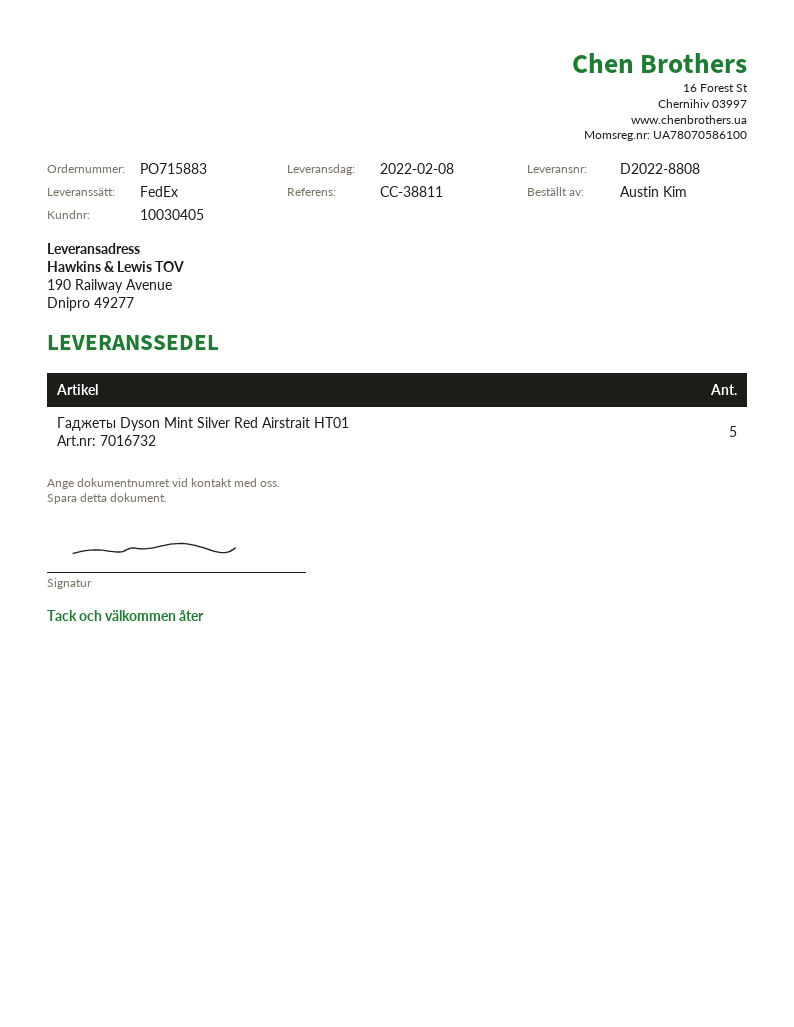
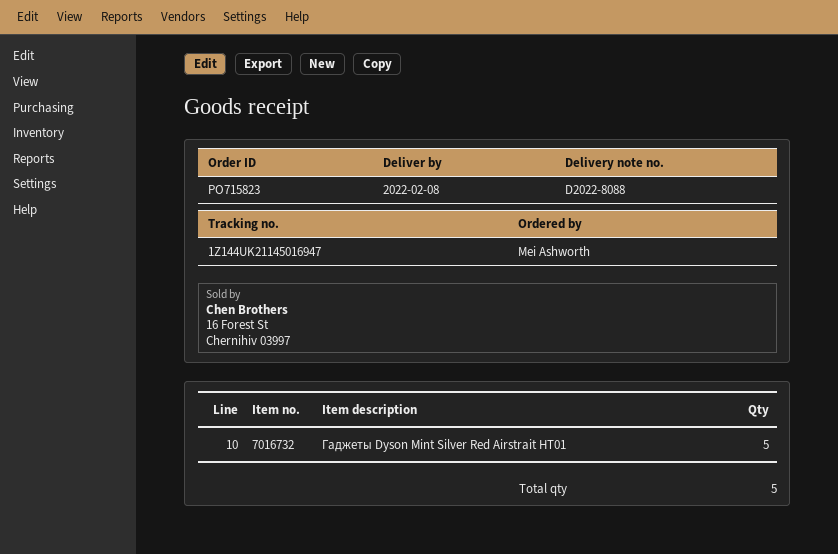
order number: PO715883 -> PO715823
delivery note number: D2022-8808 -> D2022-8088
ordered by: Austin Kim -> Mei Ashworth

